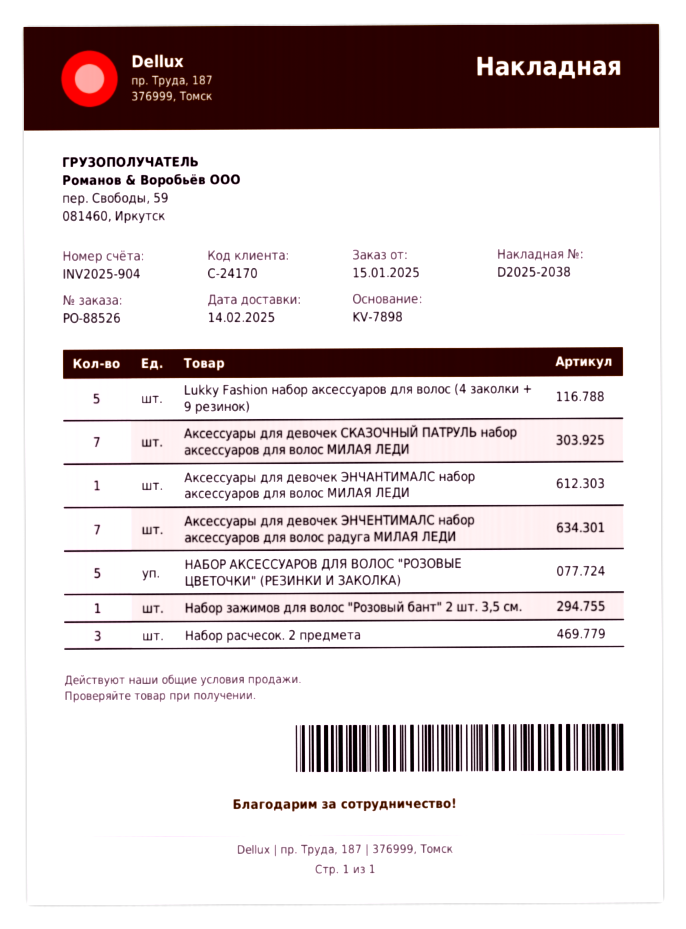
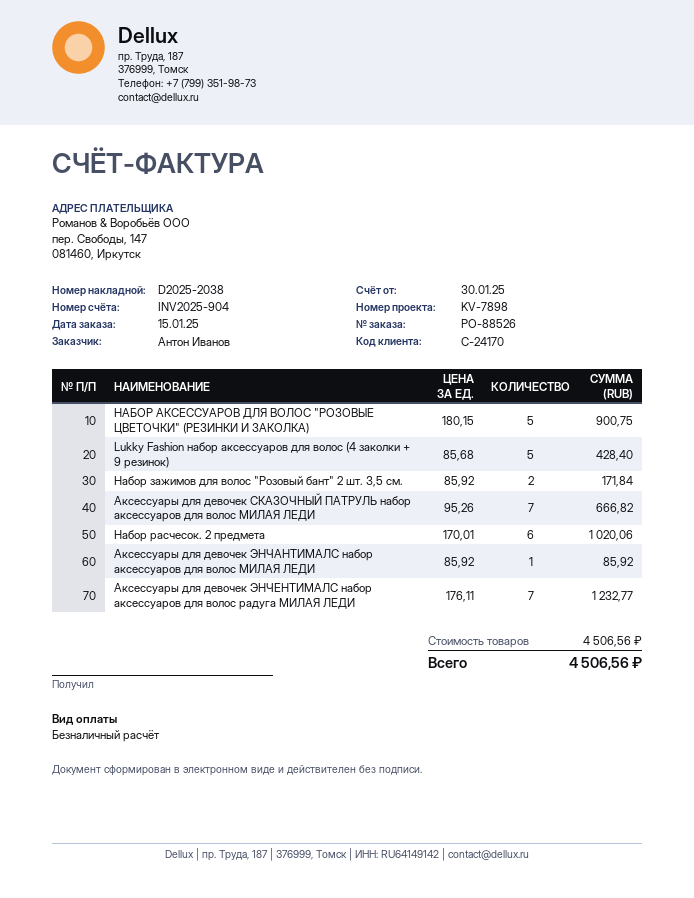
Набор зажимов для волос "Розовый бант" 2 шт. 3,5 см.: 1 -> 2
Набор расчесок. 2 предмета: 3 -> 6

